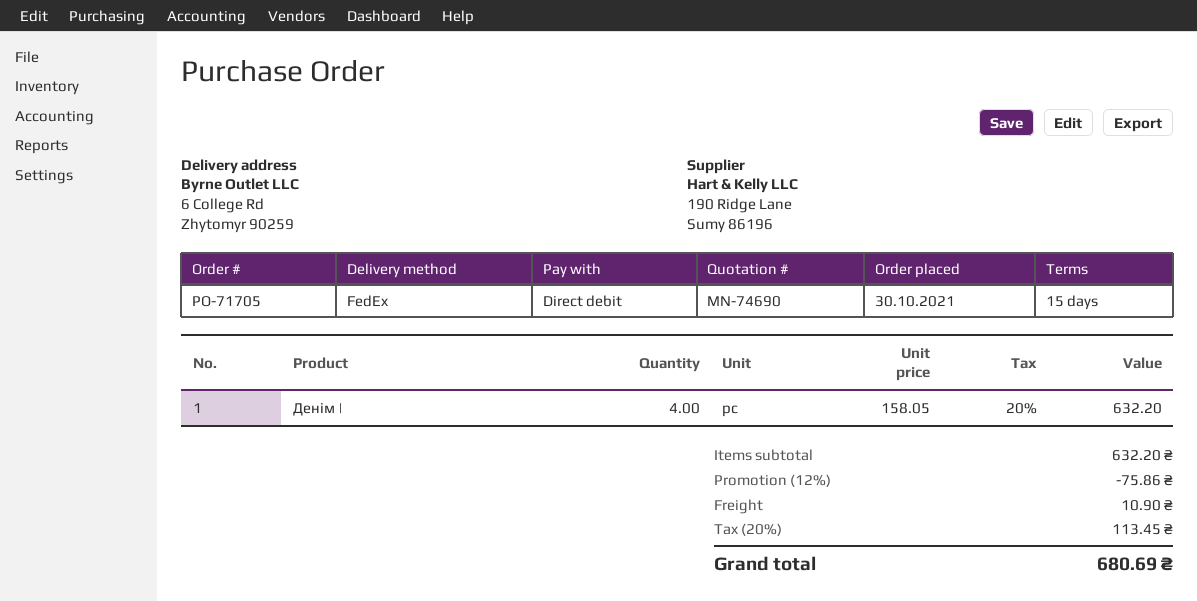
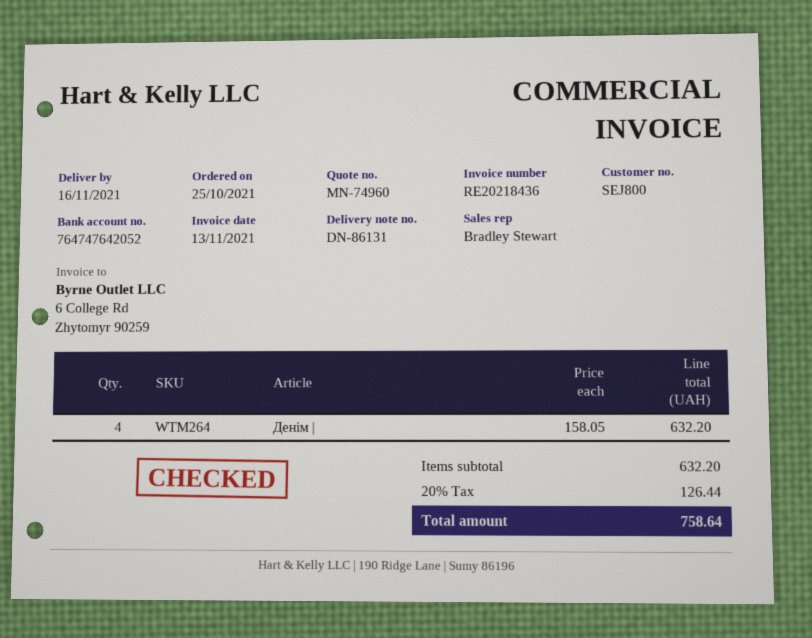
quote number: MN-74690 -> MN-74960
order date: 2021-10-30 -> 2021-10-25
discount: 12% = 75.86 -> none
shipping: 10.90 -> none
tax: 20% = 113.45 -> 20% = 126.44
total: 680.69 -> 758.64

